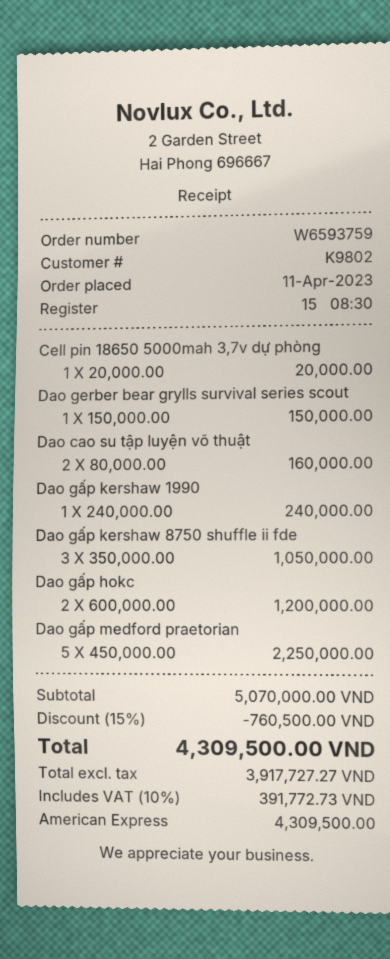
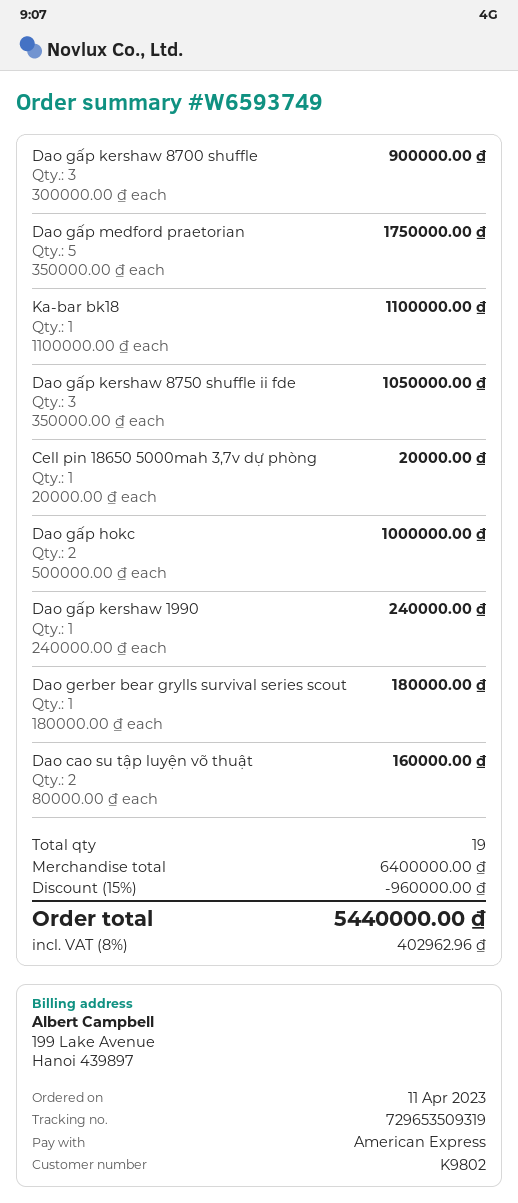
order number: W6593759 -> W6593749
Dao gerber bear grylls survival series scout: 1 x 150000.00 = 150000.00 -> 1 x 180000.00 = 180000.00
Dao gấp hokc: 2 x 600000.00 = 1200000.00 -> 2 x 500000.00 = 1000000.00
Dao gấp medford praetorian: 5 x 450000.00 = 2250000.00 -> 5 x 350000.00 = 1750000.00
Dao gấp kershaw 8700 shuffle: none -> 3 x 300000.00 = 900000.00
Ka-bar bk18: none -> 1 x 1100000.00 = 1100000.00
subtotal: 5070000.00 -> 6400000.00
discount: 15% = 760500.00 -> 15% = 960000.00
tax: 10% = 391772.73 -> 8% = 402962.96
total: 4309500.00 -> 5440000.00

